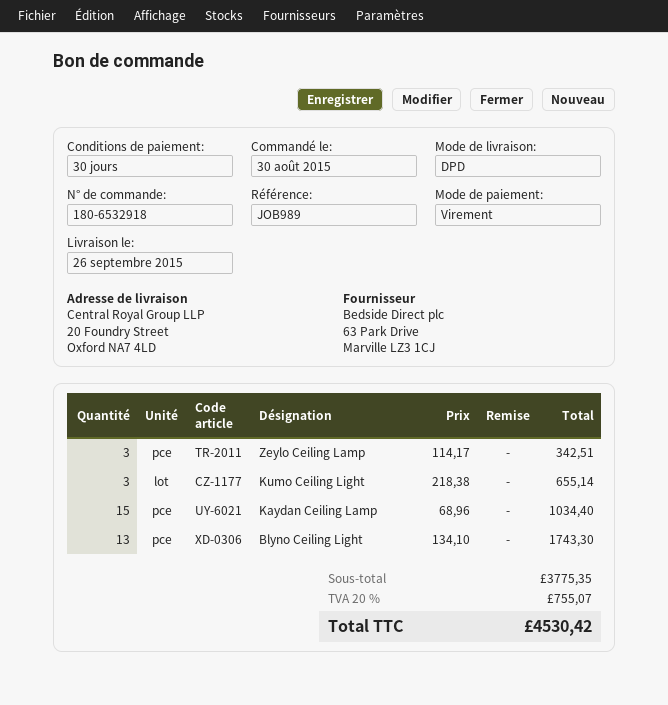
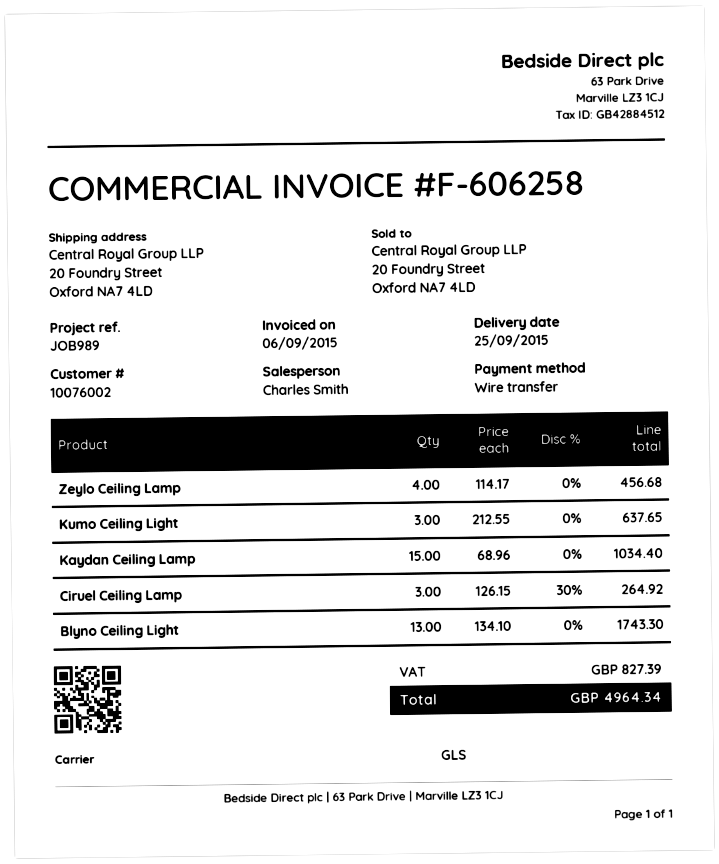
delivery date: 2015-09-26 -> 2015-09-25
shipping method: DPD -> GLS
Zeylo Ceiling Lamp: 3 x 114.17 = 342.51 -> 4 x 114.17 = 456.68
Kumo Ceiling Light: 3 x 218.38 = 655.14 -> 3 x 212.55 = 637.65
Ciruel Ceiling Lamp: none -> 3 x 126.15 - 30% = 264.92
tax: 755.07 -> 827.39
total: 4530.42 -> 4964.34

